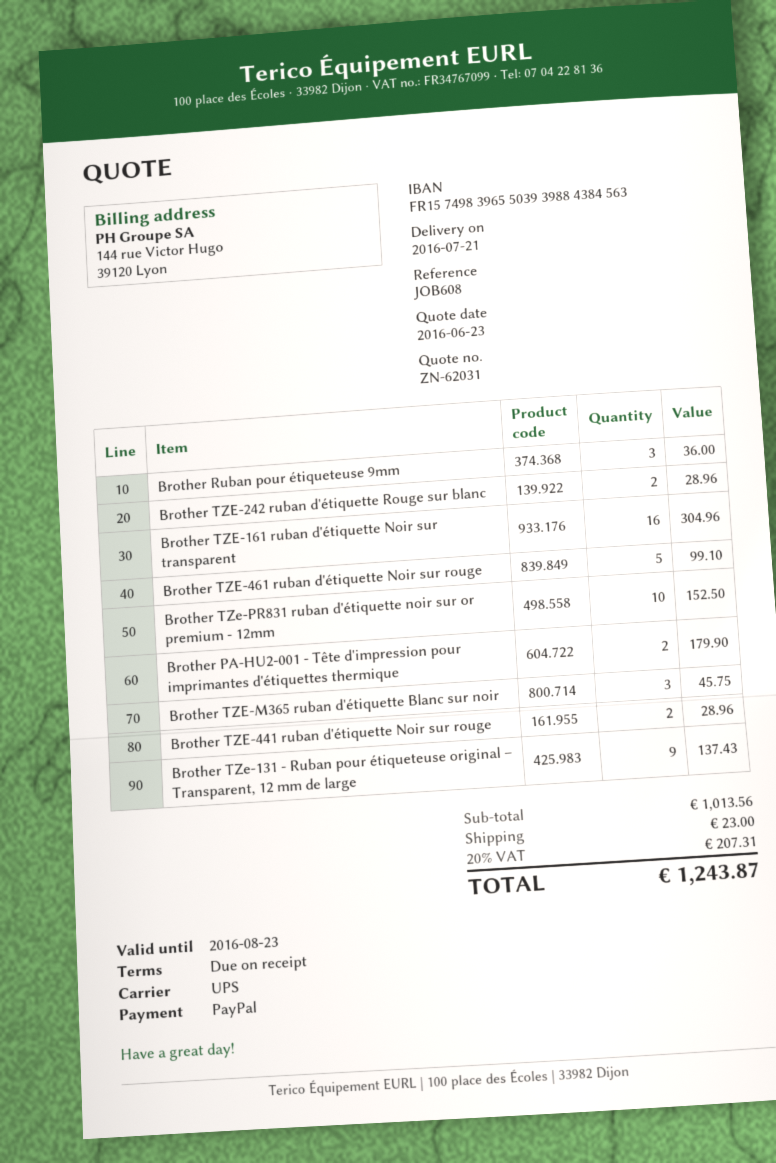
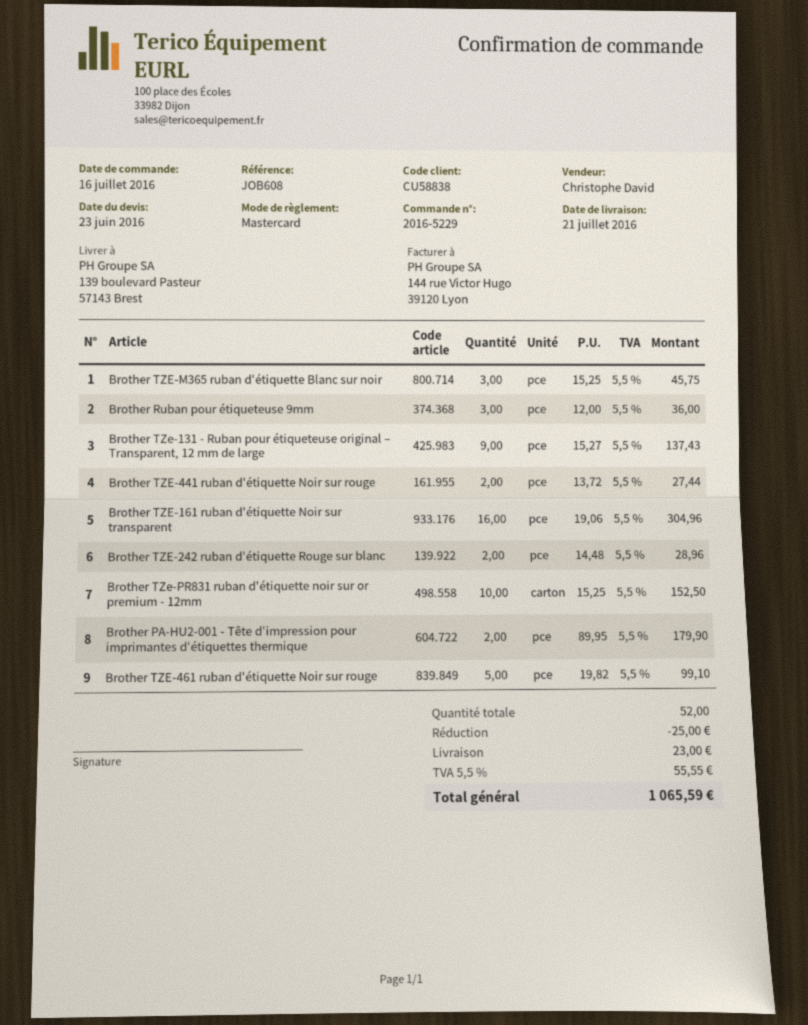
payment method: PayPal -> Mastercard
Brother TZE-441 ruban d'étiquette Noir sur rouge: 2 for 28.96 -> 2 for 27.44
discount: none -> 25.00
tax: 20% = 207.31 -> 5.5% = 55.55
total: 1243.87 -> 1065.59

